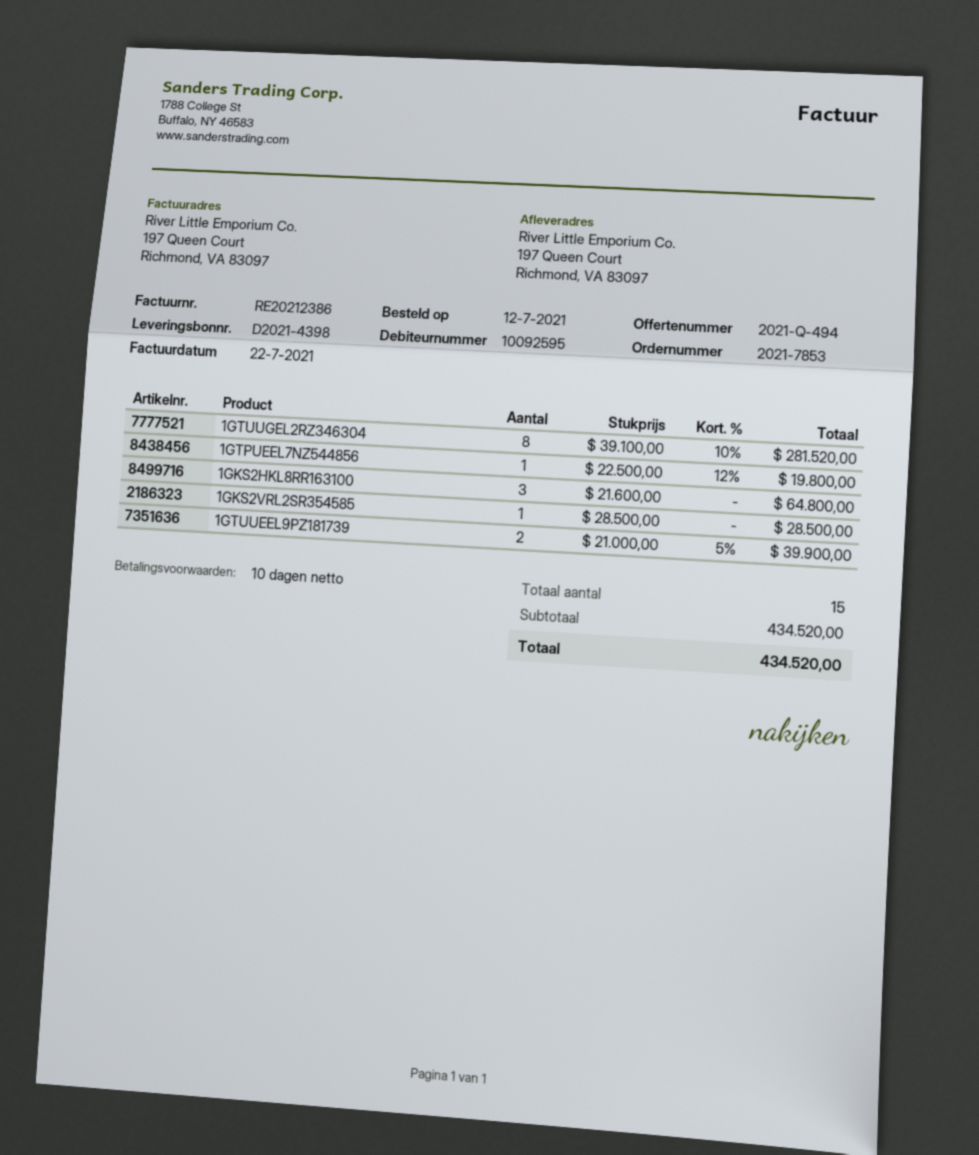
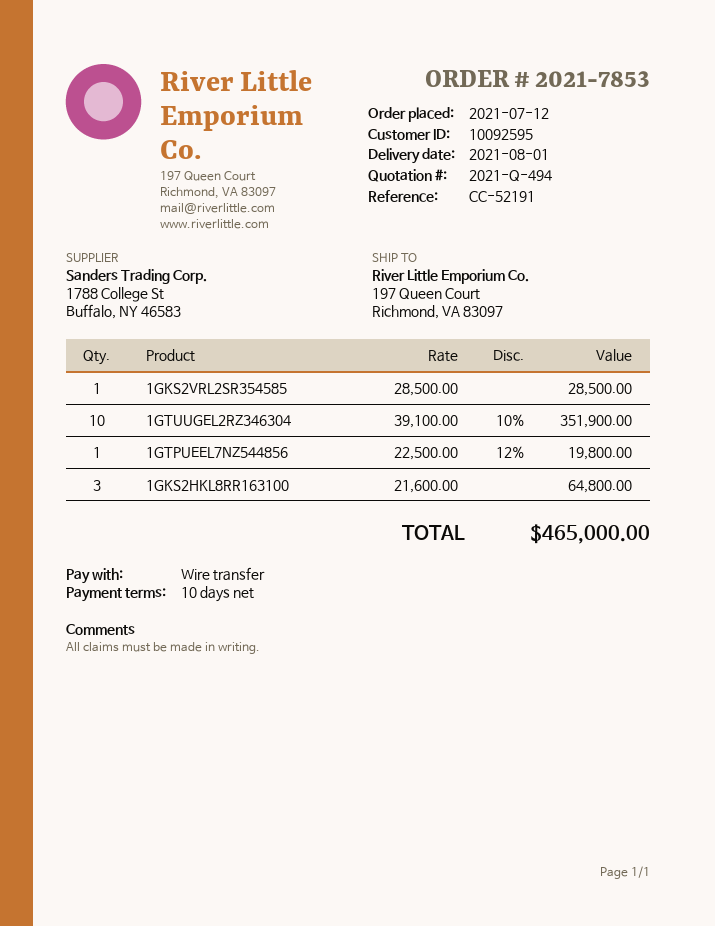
1GTUUGEL2RZ346304: 8 x 39100.00 - 10% = 281520.00 -> 10 x 39100.00 - 10% = 351900.00
1GTUUEEL9PZ181739: 2 x 21000.00 - 5% = 39900.00 -> none
total: 434520.00 -> 465000.00

